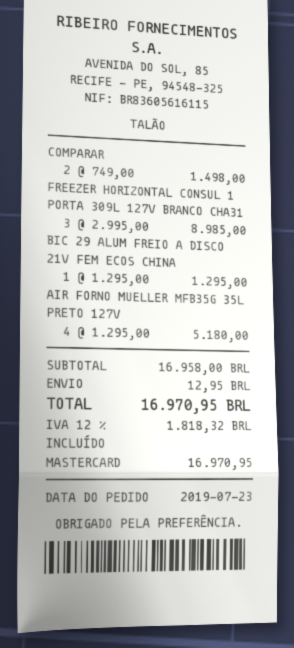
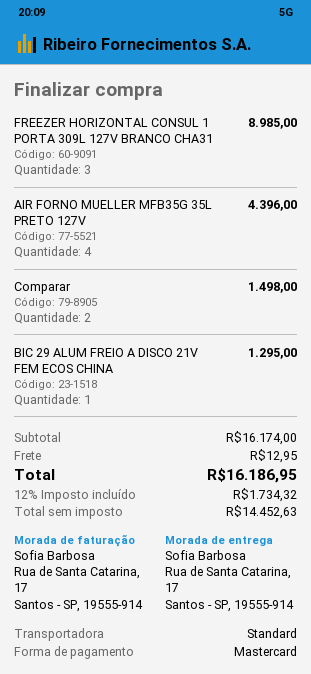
AIR FORNO MUELLER MFB35G 35L PRETO 127V: 4 for 5180.00 -> 4 for 4396.00
subtotal: 16958.00 -> 16174.00
tax: 12% = 1818.32 -> 12% = 1734.32
total: 16970.95 -> 16186.95

